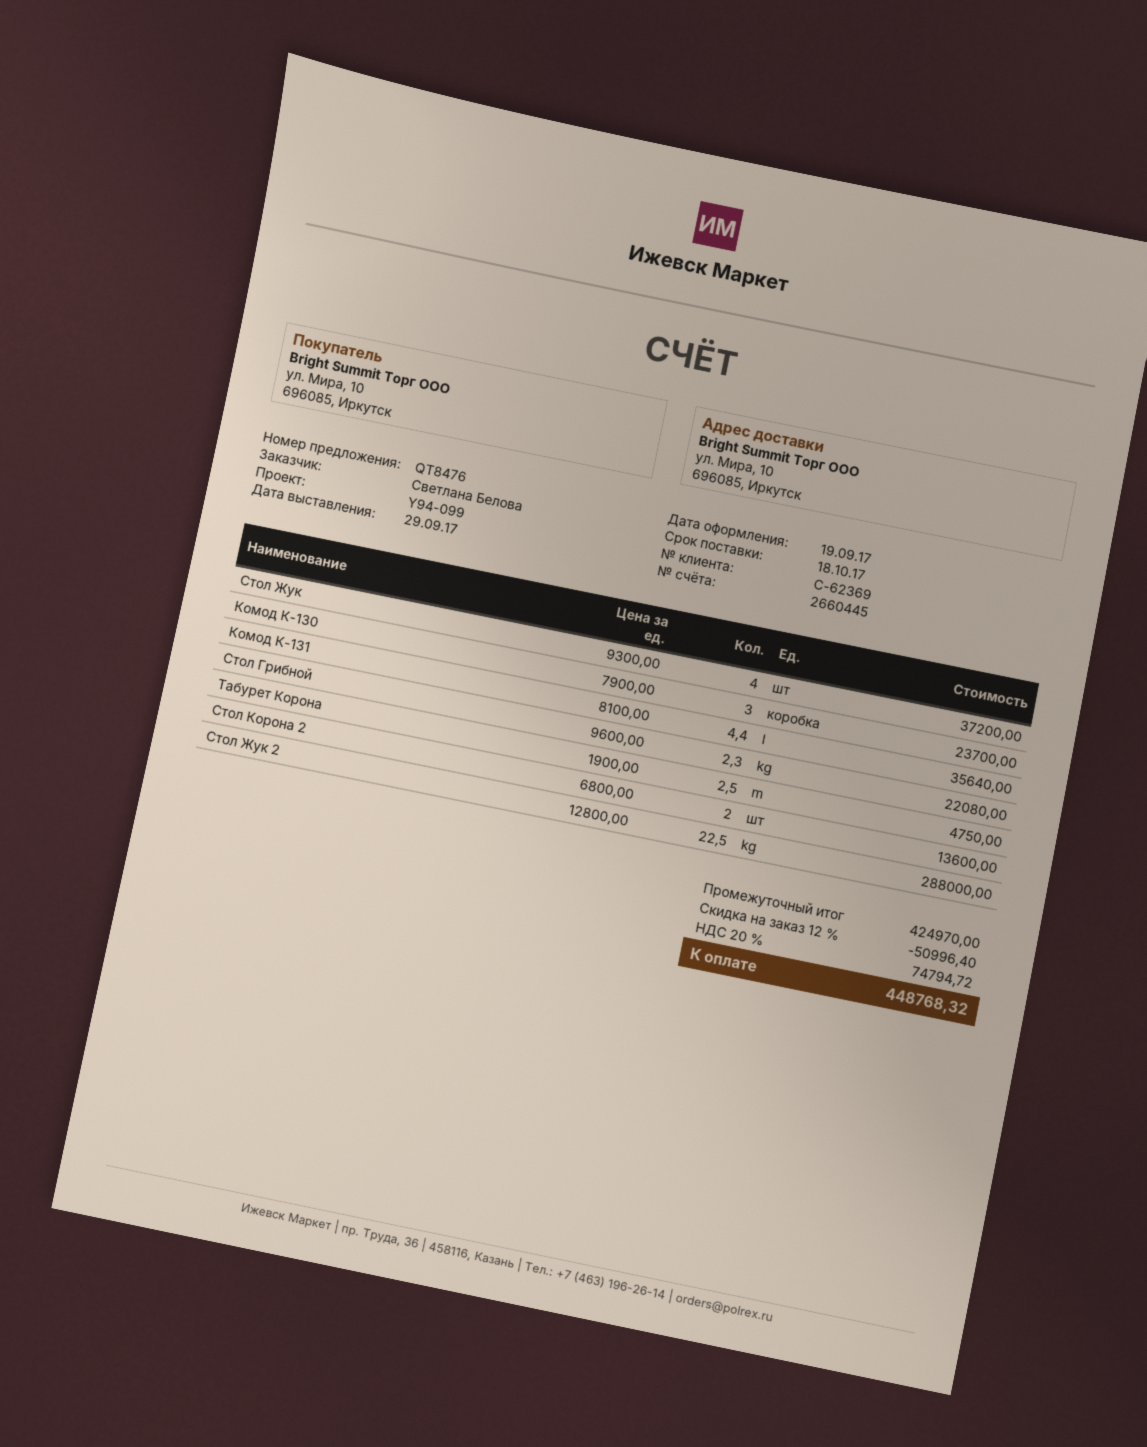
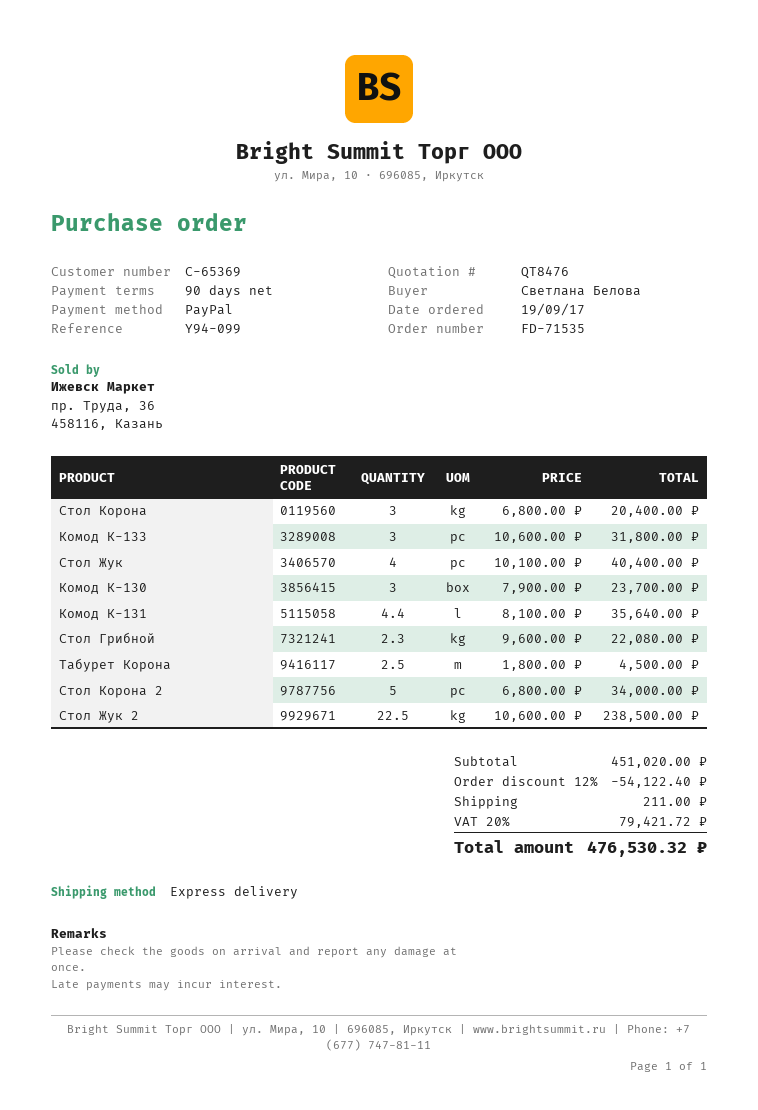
customer number: C-62369 -> C-65369
Стол Жук: 4 x 9300.00 = 37200.00 -> 4 x 10100.00 = 40400.00
Табурет Корона: 2.5 x 1900.00 = 4750.00 -> 2.5 x 1800.00 = 4500.00
Стол Корона 2: 2 x 6800.00 = 13600.00 -> 5 x 6800.00 = 34000.00
Стол Жук 2: 22.5 x 12800.00 = 288000.00 -> 22.5 x 10600.00 = 238500.00
Стол Корона: none -> 3 x 6800.00 = 20400.00
Комод К-133: none -> 3 x 10600.00 = 31800.00
subtotal: 424970.00 -> 451020.00
discount: 12% = 50996.40 -> 12% = 54122.40
shipping: none -> 211.00
tax: 20% = 74794.72 -> 20% = 79421.72
total: 448768.32 -> 476530.32

